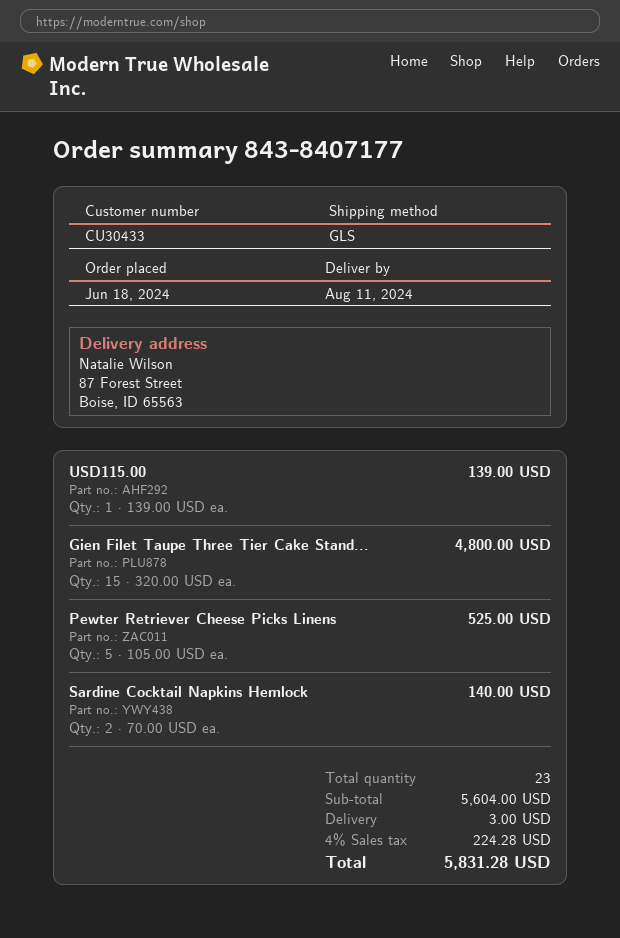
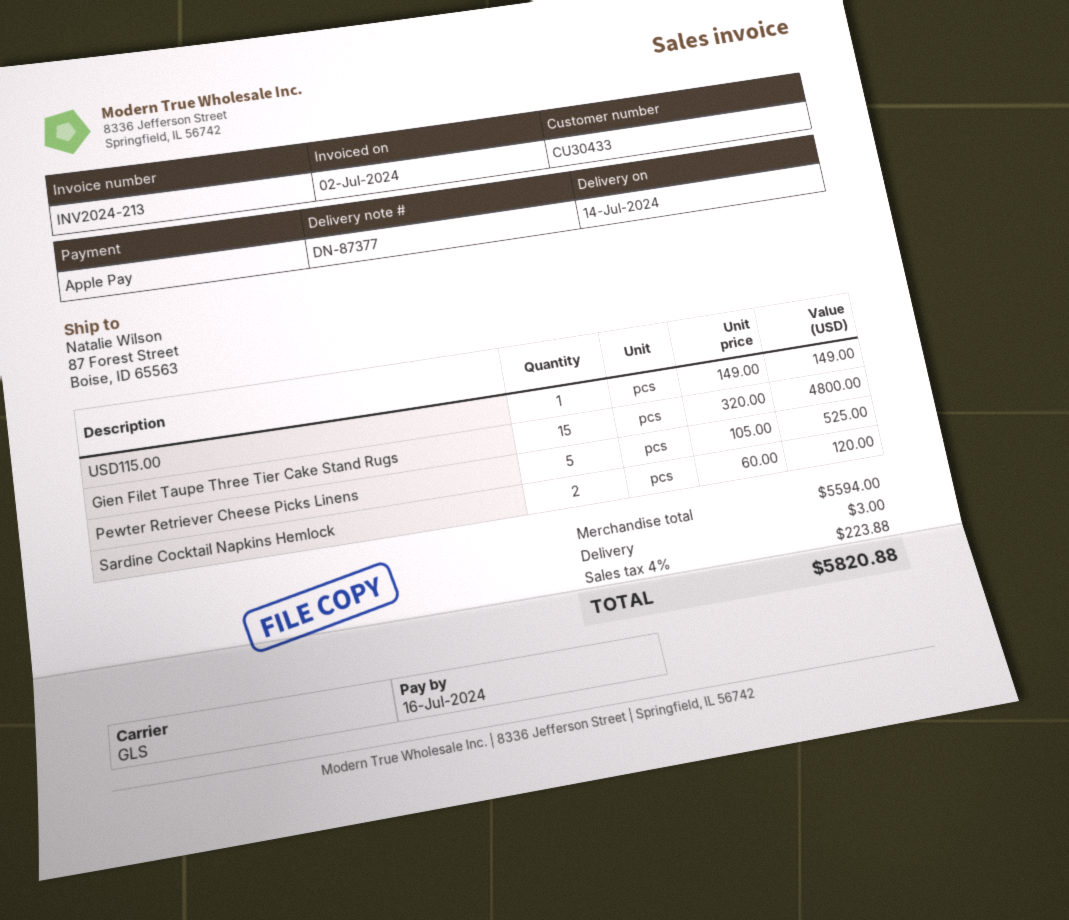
delivery date: 2024-08-11 -> 2024-07-14
USD115.00: 1 x 139.00 = 139.00 -> 1 x 149.00 = 149.00
Sardine Cocktail Napkins Hemlock: 2 x 70.00 = 140.00 -> 2 x 60.00 = 120.00
subtotal: 5604.00 -> 5594.00
tax: 4% = 224.28 -> 4% = 223.88
total: 5831.28 -> 5820.88

